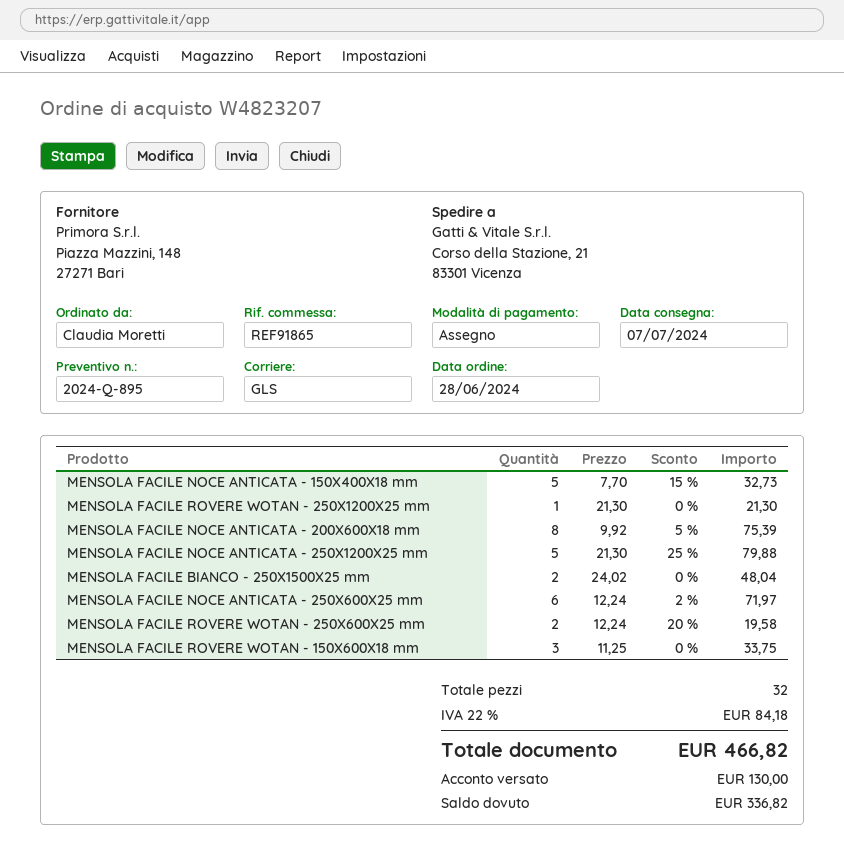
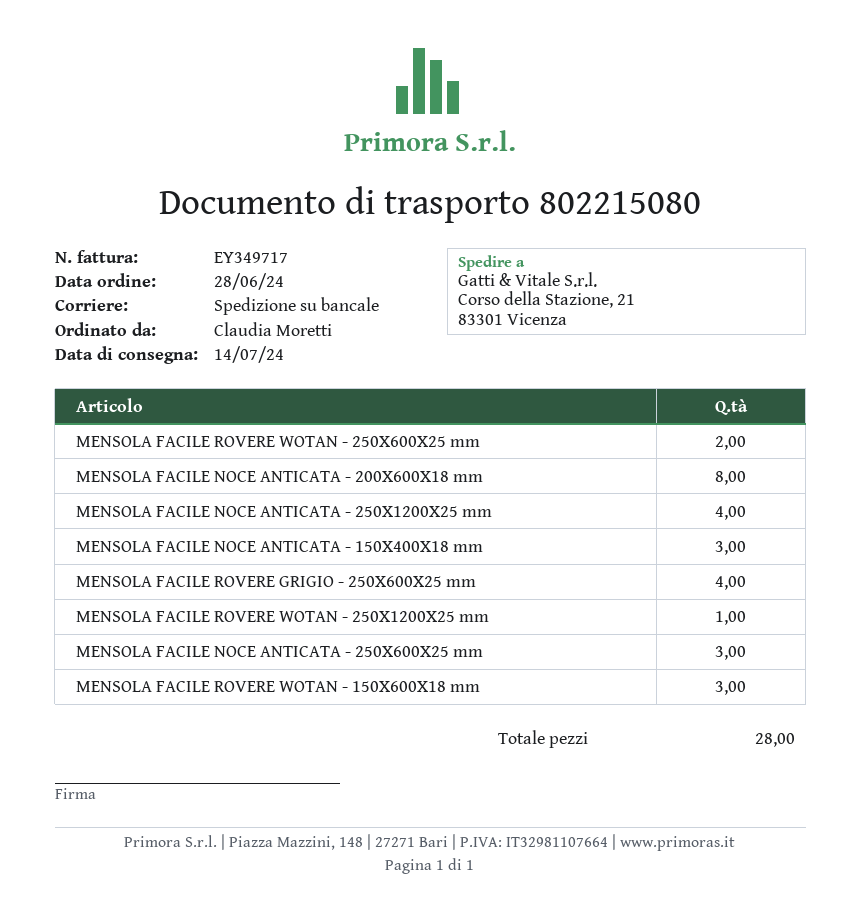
delivery date: 2024-07-07 -> 2024-07-14
shipping method: GLS -> pallet freight
MENSOLA FACILE NOCE ANTICATA - 150X400X18 mm: 5 -> 3
MENSOLA FACILE NOCE ANTICATA - 250X1200X25 mm: 5 -> 4
MENSOLA FACILE BIANCO - 250X1500X25 mm: 2 -> none
MENSOLA FACILE NOCE ANTICATA - 250X600X25 mm: 6 -> 3
MENSOLA FACILE ROVERE GRIGIO - 250X600X25 mm: none -> 4
total quantity: 32 -> 28

